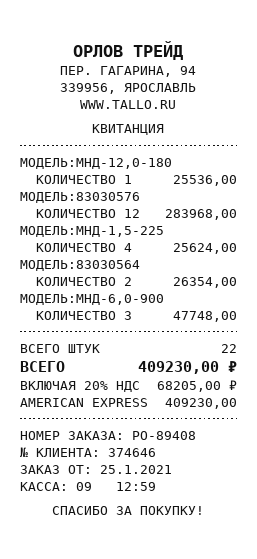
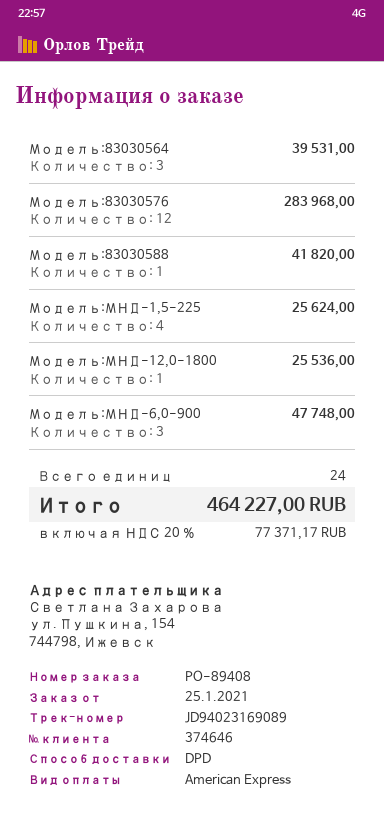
МОДЕЛЬ:83030564: 2 for 26354.00 -> 3 for 39531.00
Модель:83030588: none -> 1 for 41820.00
total quantity: 22 -> 24
tax: 20% = 68205.00 -> 20% = 77371.17
total: 409230.00 -> 464227.00

